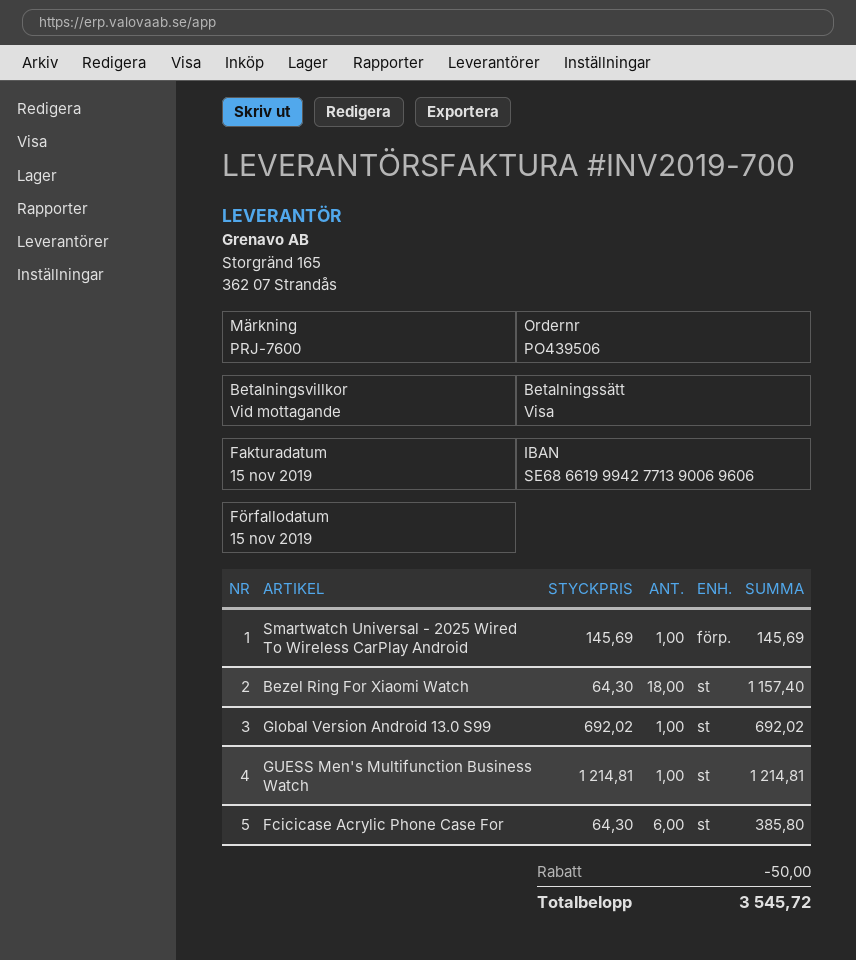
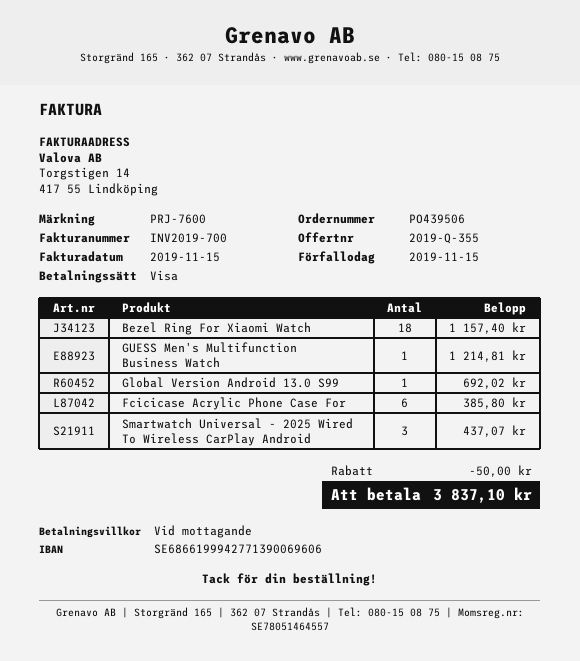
Smartwatch Universal - 2025 Wired To Wireless CarPlay Android: 1 for 145.69 -> 3 for 437.07
total: 3545.72 -> 3837.10

